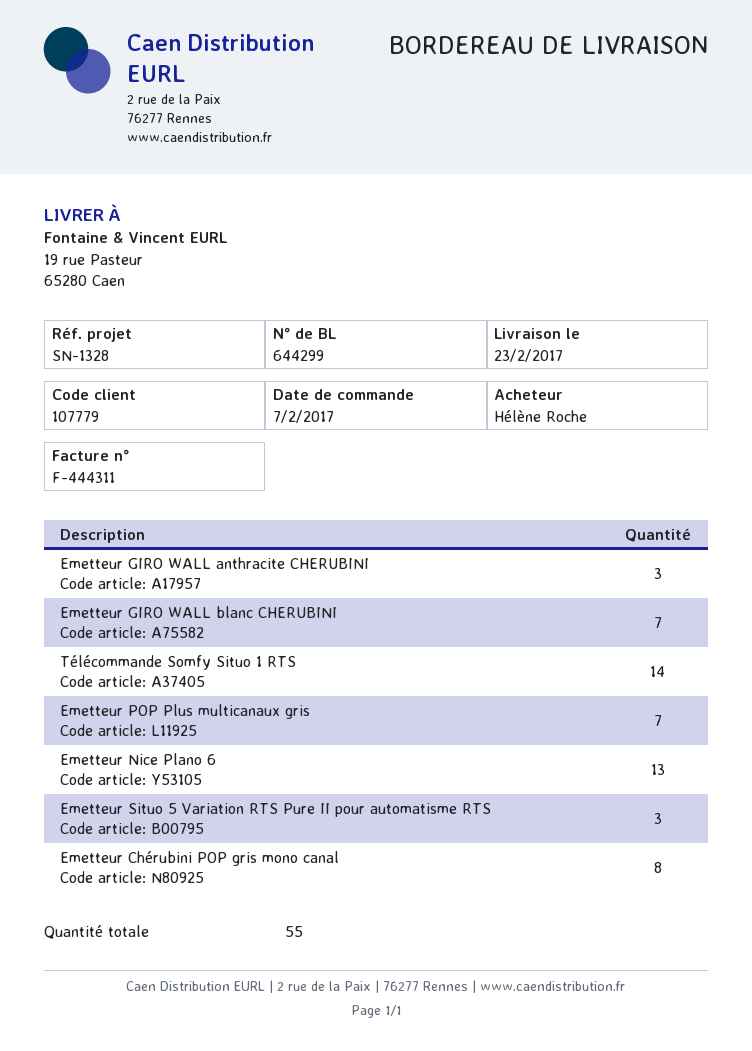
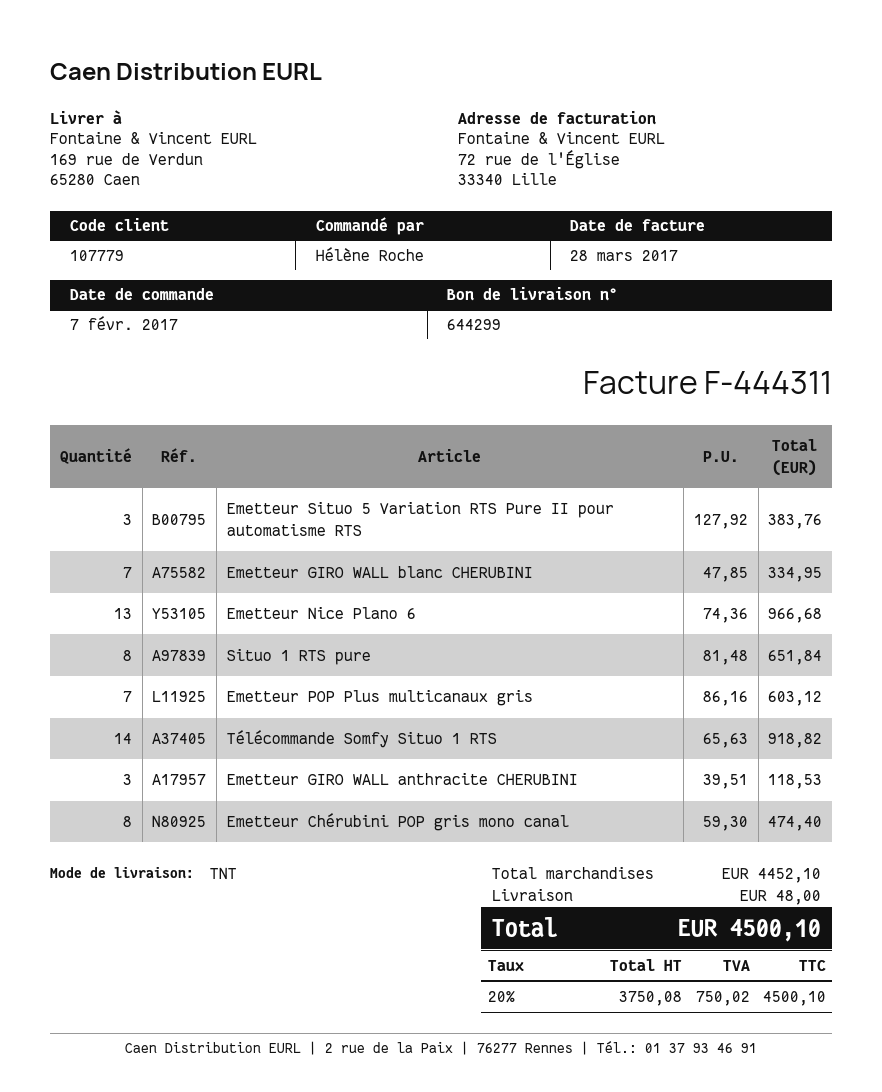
ship to: 19 rue Pasteur, 65280 Caen -> 169 rue de Verdun, 65280 Caen
Situo 1 RTS pure: none -> 8

